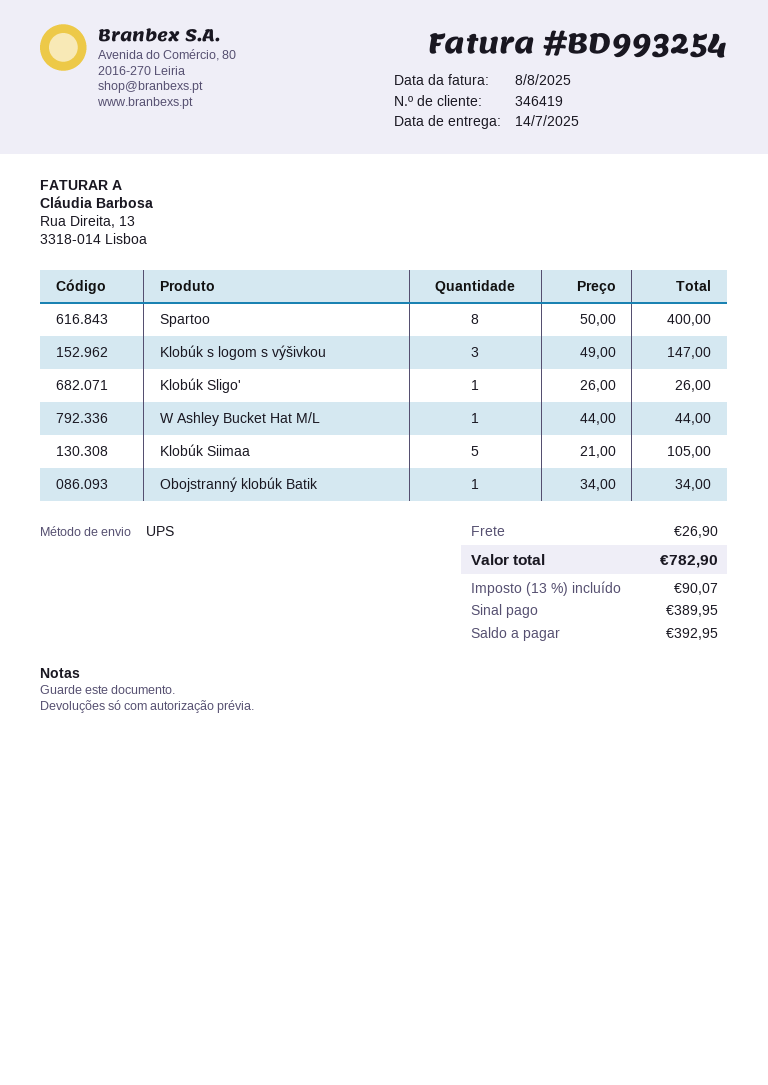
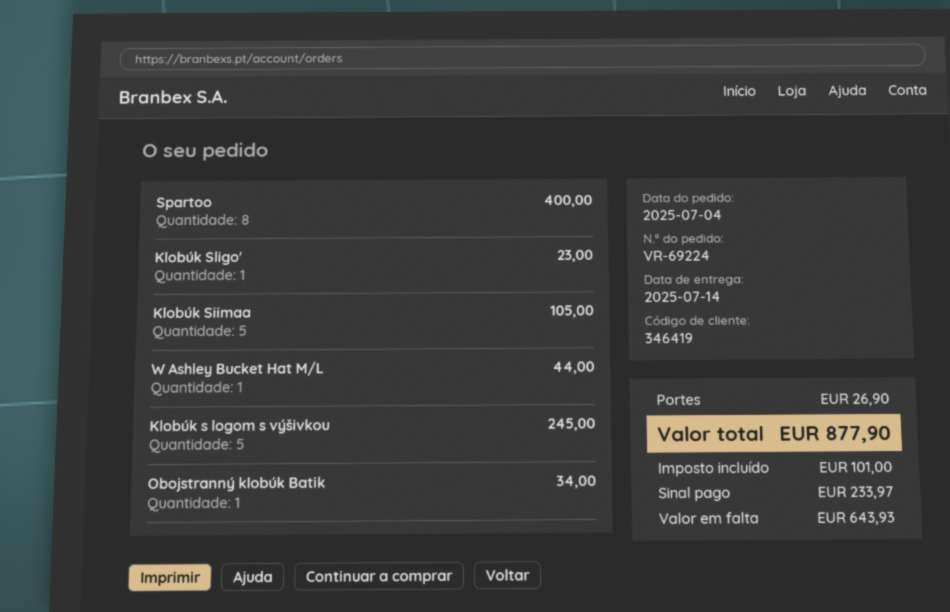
Klobúk s logom s výšivkou: 3 for 147.00 -> 5 for 245.00
Klobúk Sligo': 1 for 26.00 -> 1 for 23.00
tax: 90.07 -> 101.00
total: 782.90 -> 877.90
deposit: 389.95 -> 233.97
balance: 392.95 -> 643.93

